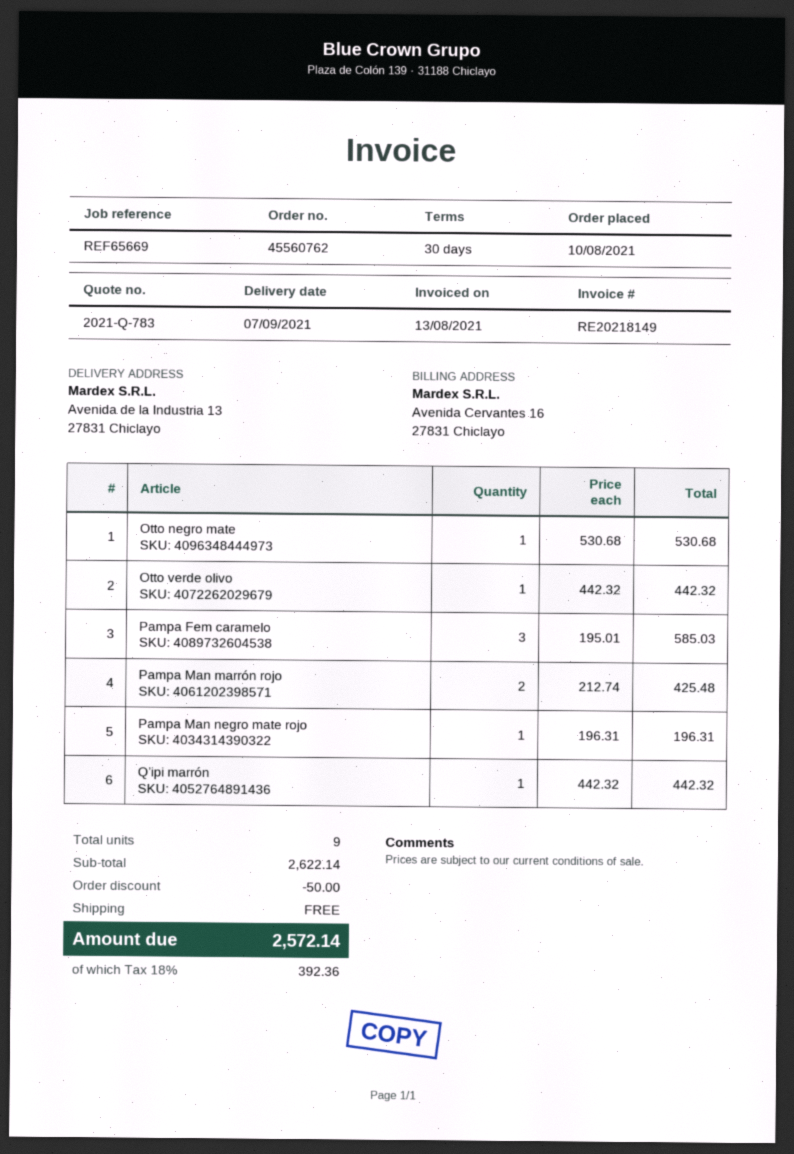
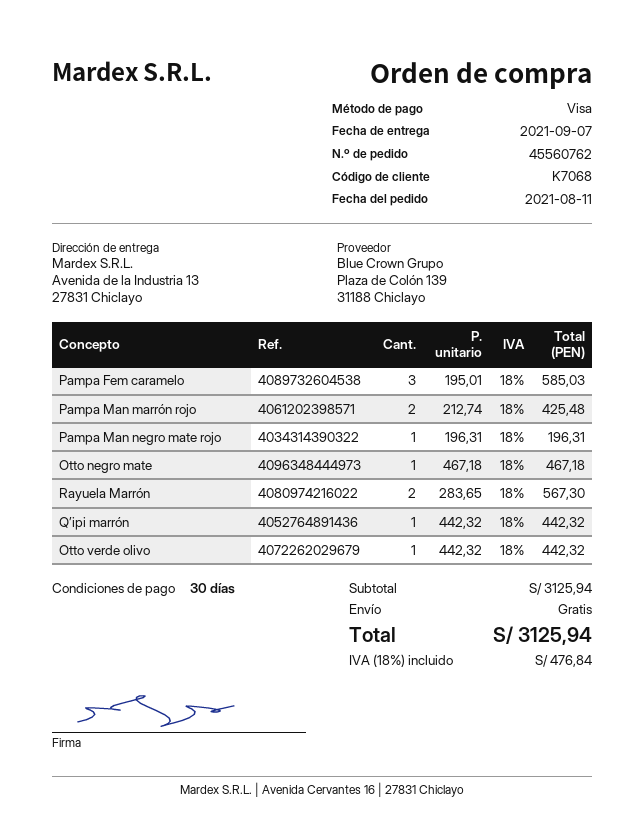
order date: 2021-08-10 -> 2021-08-11
Otto negro mate: 1 x 530.68 = 530.68 -> 1 x 467.18 = 467.18
Rayuela Marrón: none -> 2 x 283.65 = 567.30
subtotal: 2622.14 -> 3125.94
discount: 50.00 -> none
tax: 18% = 392.36 -> 18% = 476.84
total: 2572.14 -> 3125.94

